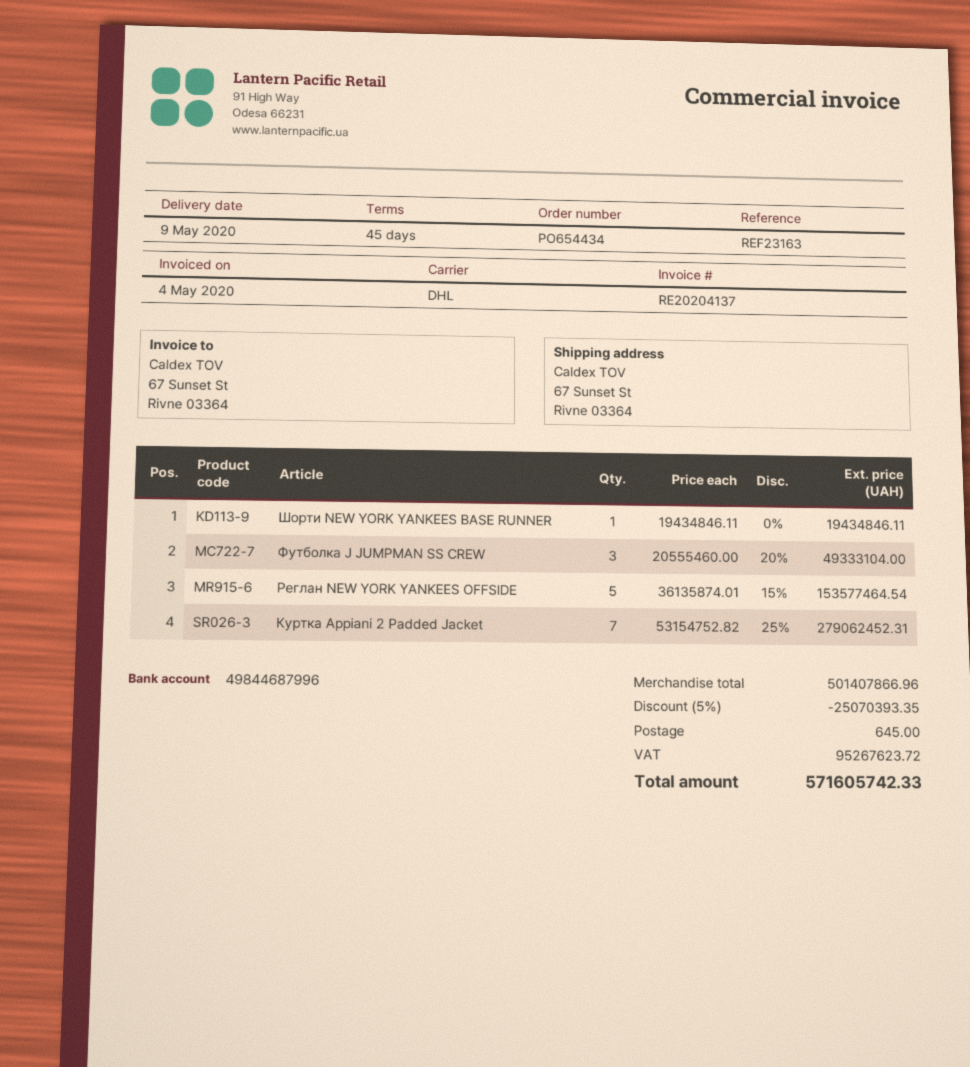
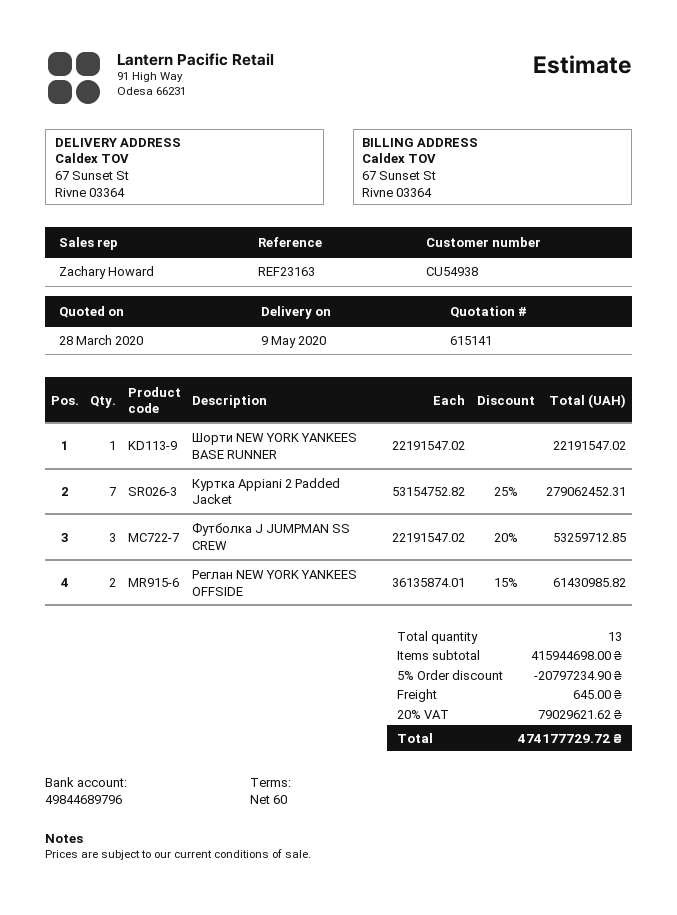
payment terms: 45 days -> 60 days
bank account: 49844687996 -> 49844689796
Шорти NEW YORK YANKEES BASE RUNNER: 1 x 19434846.11 = 19434846.11 -> 1 x 22191547.02 = 22191547.02
Футболка J JUMPMAN SS CREW: 3 x 20555460.00 - 20% = 49333104.00 -> 3 x 22191547.02 - 20% = 53259712.85
Реглан NEW YORK YANKEES OFFSIDE: 5 x 36135874.01 - 15% = 153577464.54 -> 2 x 36135874.01 - 15% = 61430985.82
subtotal: 501407866.96 -> 415944698.00
discount: 5% = 25070393.35 -> 5% = 20797234.90
tax: 95267623.72 -> 79029621.62
total: 571605742.33 -> 474177729.72

